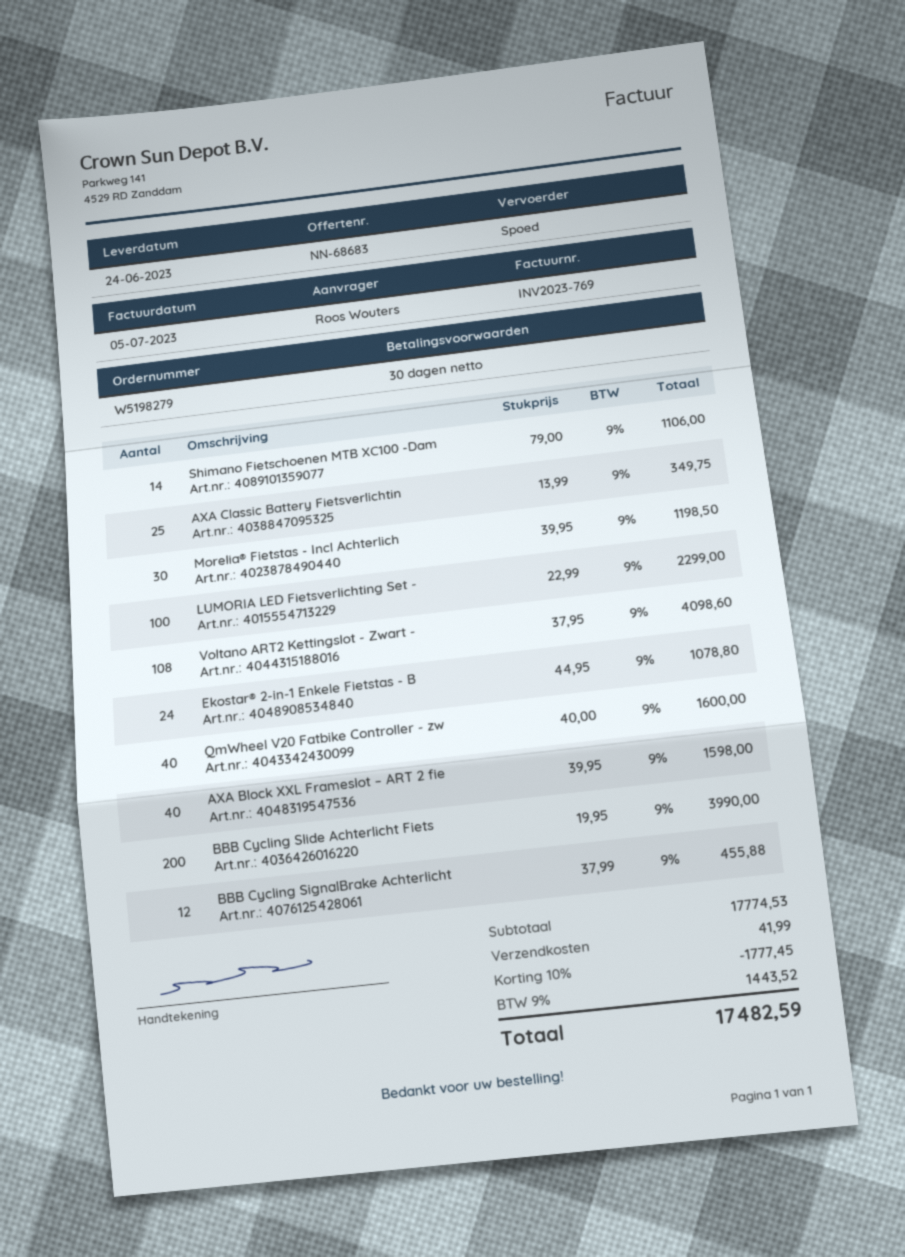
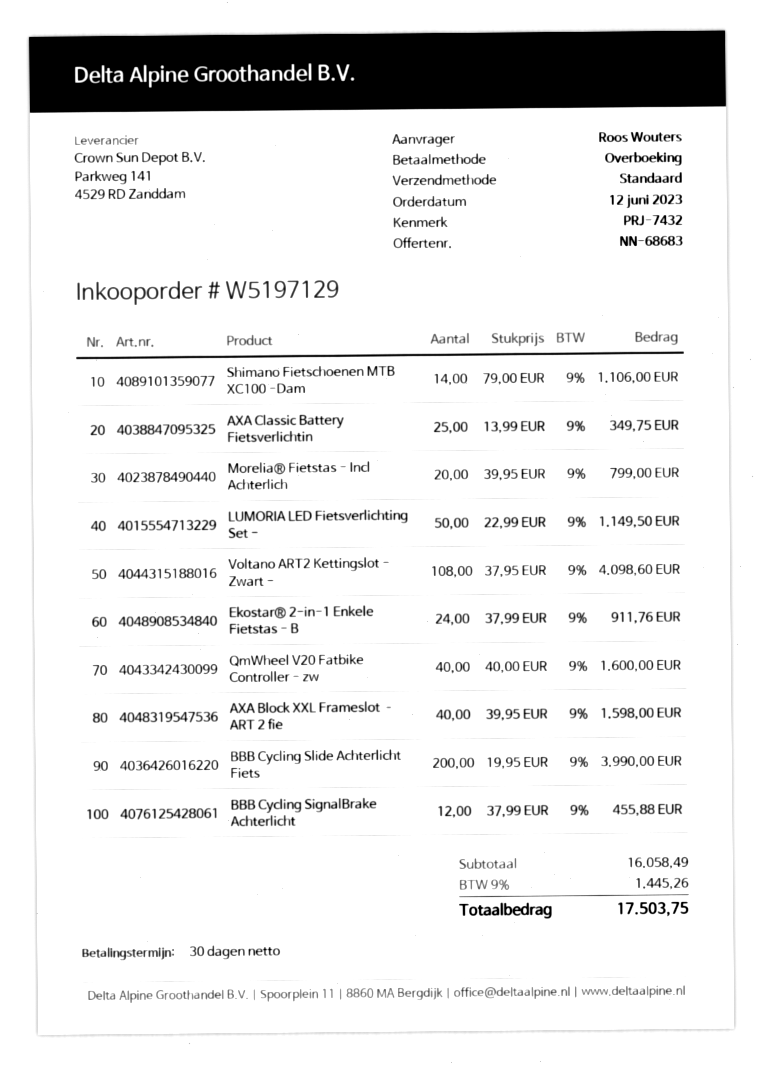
order number: W5198279 -> W5197129
shipping method: express -> standard
Morelia® Fietstas - Incl Achterlich: 30 x 39.95 = 1198.50 -> 20 x 39.95 = 799.00
LUMORIA LED Fietsverlichting Set -: 100 x 22.99 = 2299.00 -> 50 x 22.99 = 1149.50
Ekostar® 2-in-1 Enkele Fietstas - B: 24 x 44.95 = 1078.80 -> 24 x 37.99 = 911.76
subtotal: 17774.53 -> 16058.49
discount: 10% = 1777.45 -> none
shipping: 41.99 -> none
tax: 9% = 1443.52 -> 9% = 1445.26
total: 17482.59 -> 17503.75

